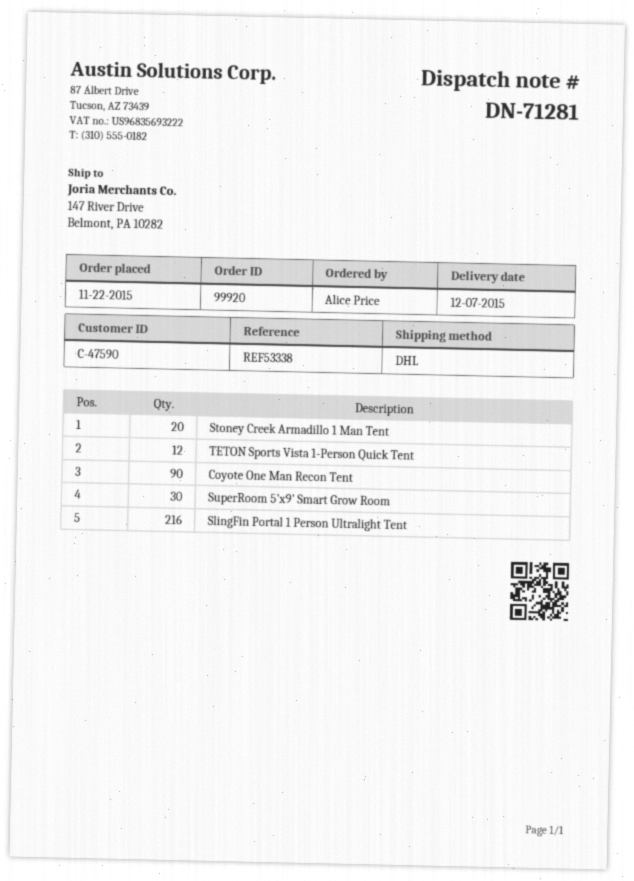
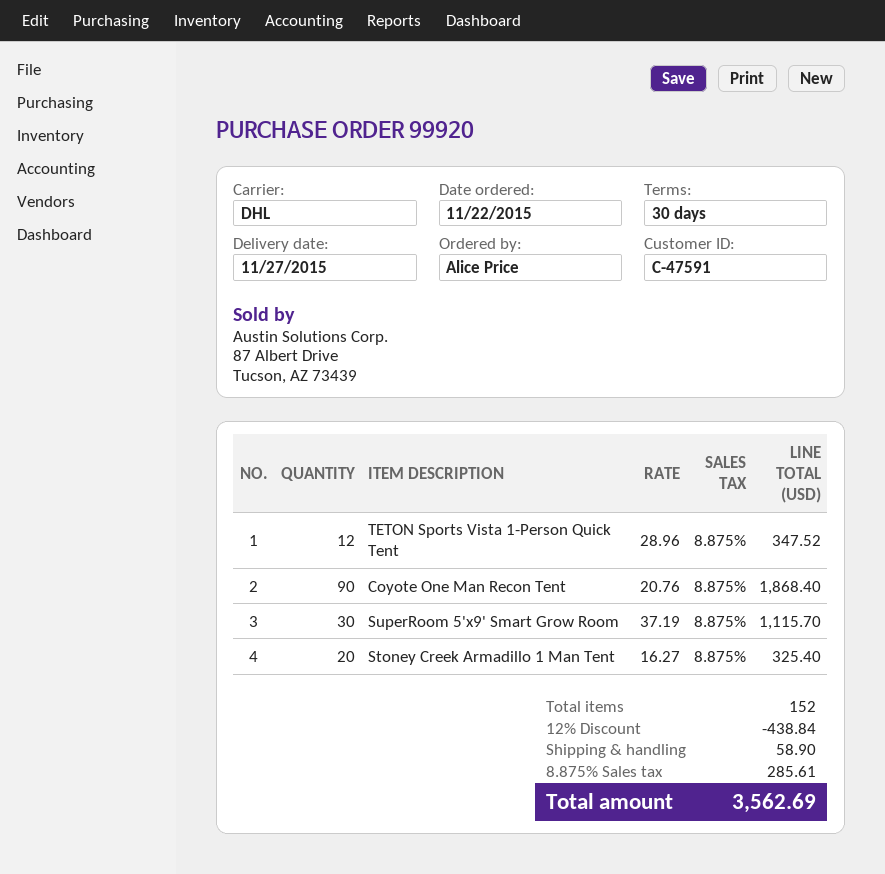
delivery date: 2015-12-07 -> 2015-11-27
customer number: C-47590 -> C-47591
SlingFin Portal 1 Person Ultralight Tent: 216 -> none

